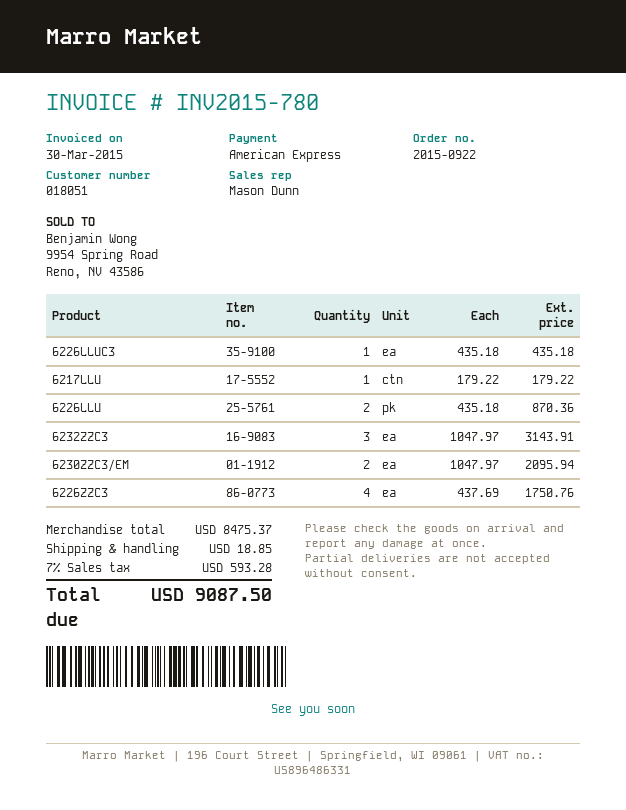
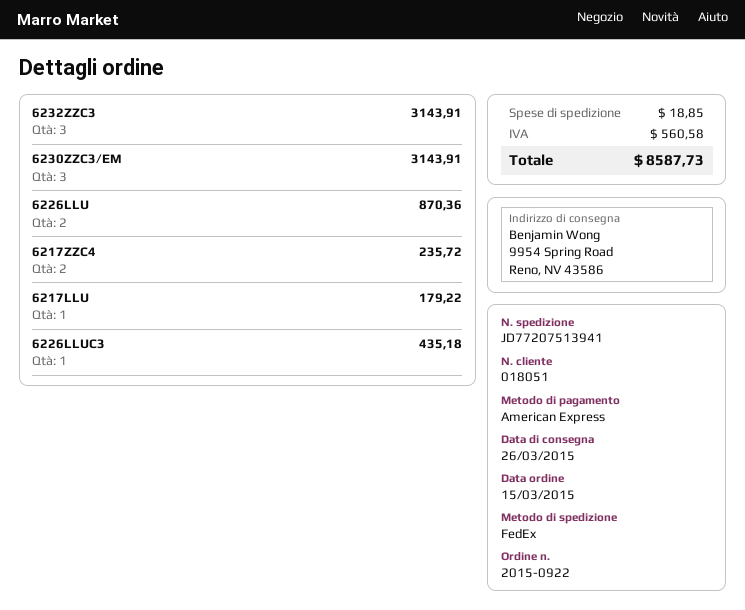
6230ZZC3/EM: 2 for 2095.94 -> 3 for 3143.91
6226ZZC3: 4 for 1750.76 -> none
6217ZZC4: none -> 2 for 235.72
tax: 593.28 -> 560.58
total: 9087.50 -> 8587.73

